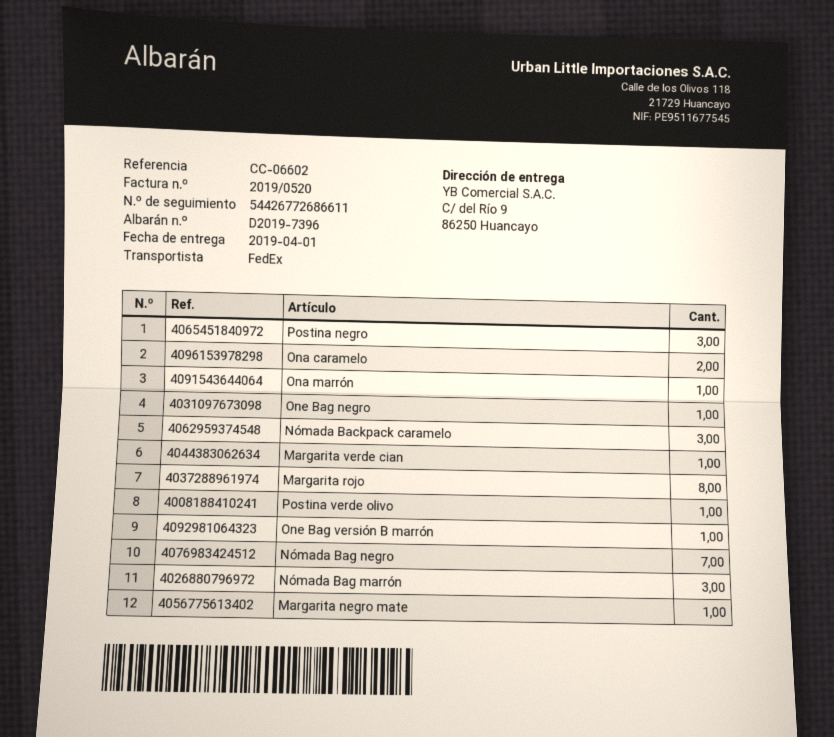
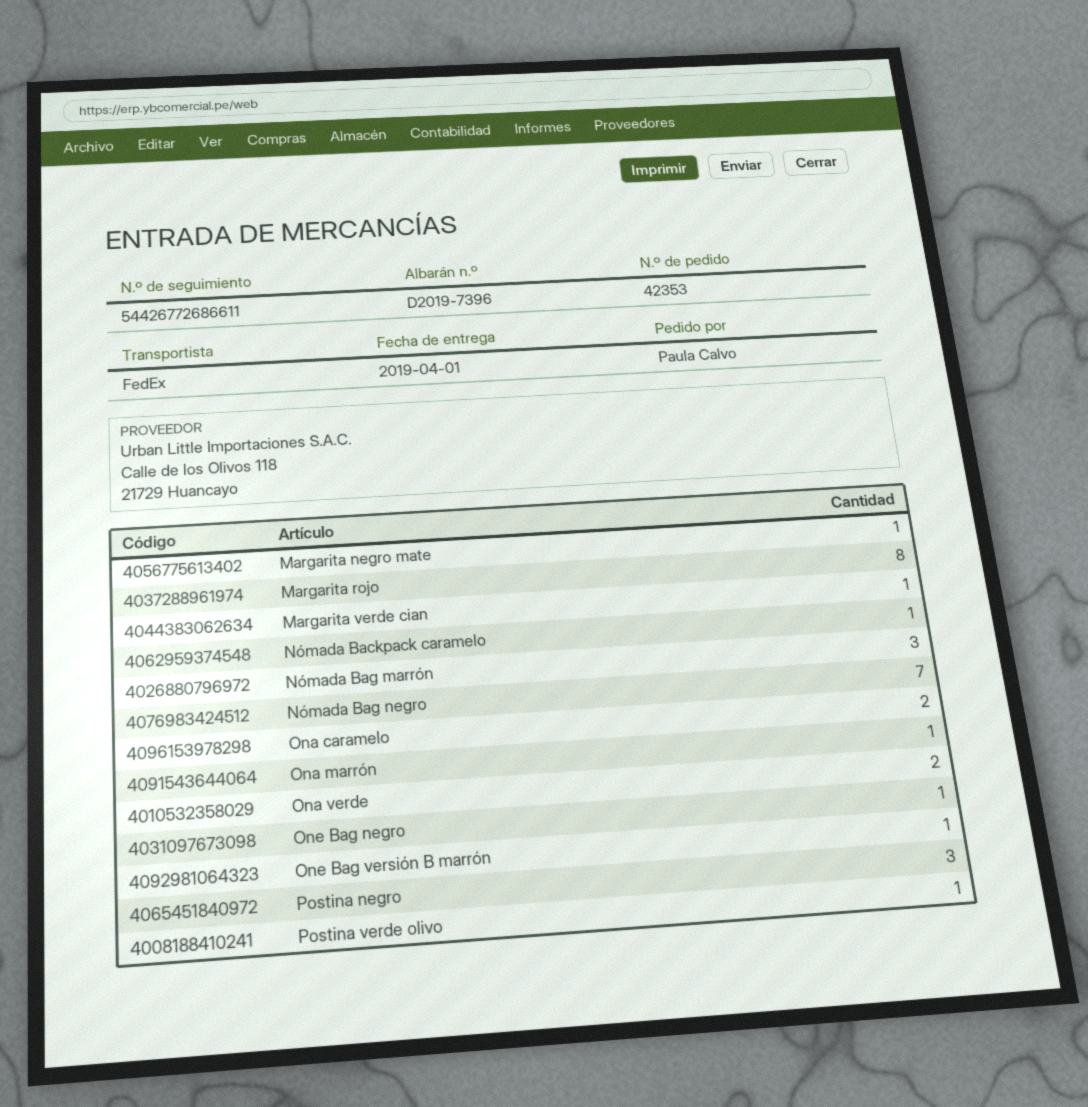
Nómada Backpack caramelo: 3 -> 1
Ona verde: none -> 2

